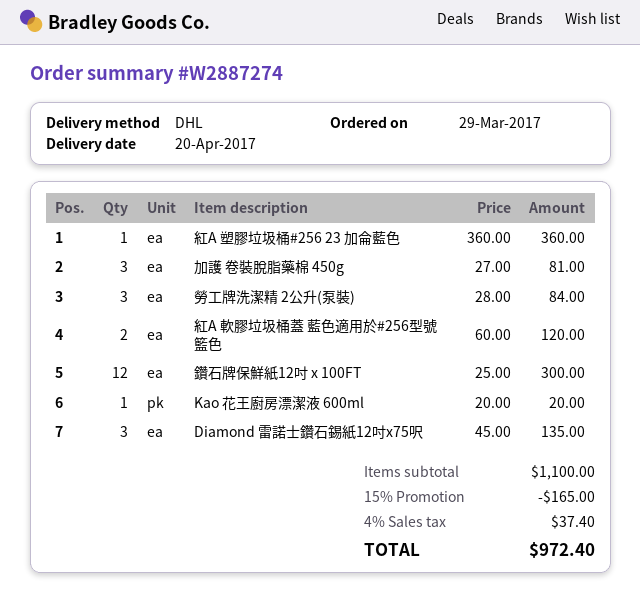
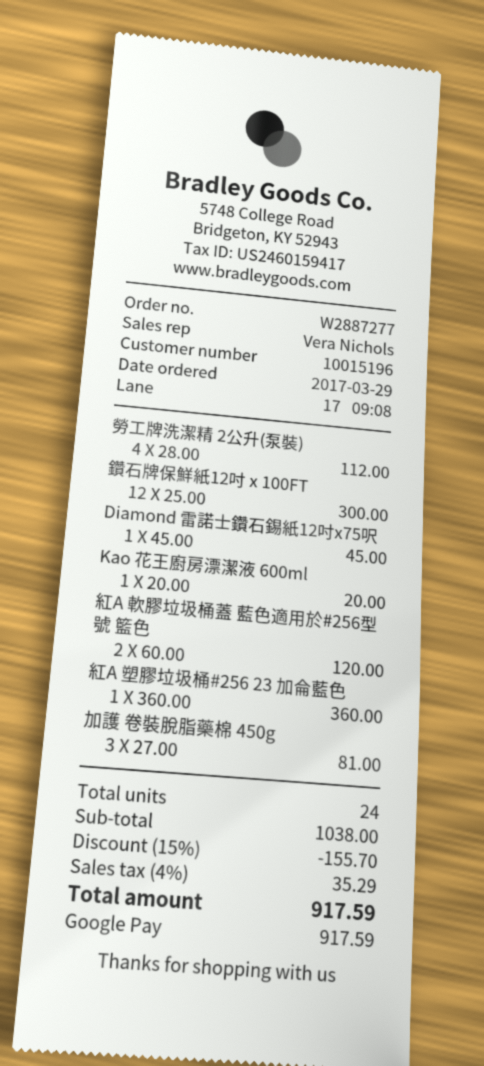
order number: W2887274 -> W2887277
勞工牌洗潔精 2公升(泵裝): 3 x 28.00 = 84.00 -> 4 x 28.00 = 112.00
Diamond 雷諾士鑽石錫紙12吋x75呎: 3 x 45.00 = 135.00 -> 1 x 45.00 = 45.00
subtotal: 1100.00 -> 1038.00
discount: 15% = 165.00 -> 15% = 155.70
tax: 4% = 37.40 -> 4% = 35.29
total: 972.40 -> 917.59

